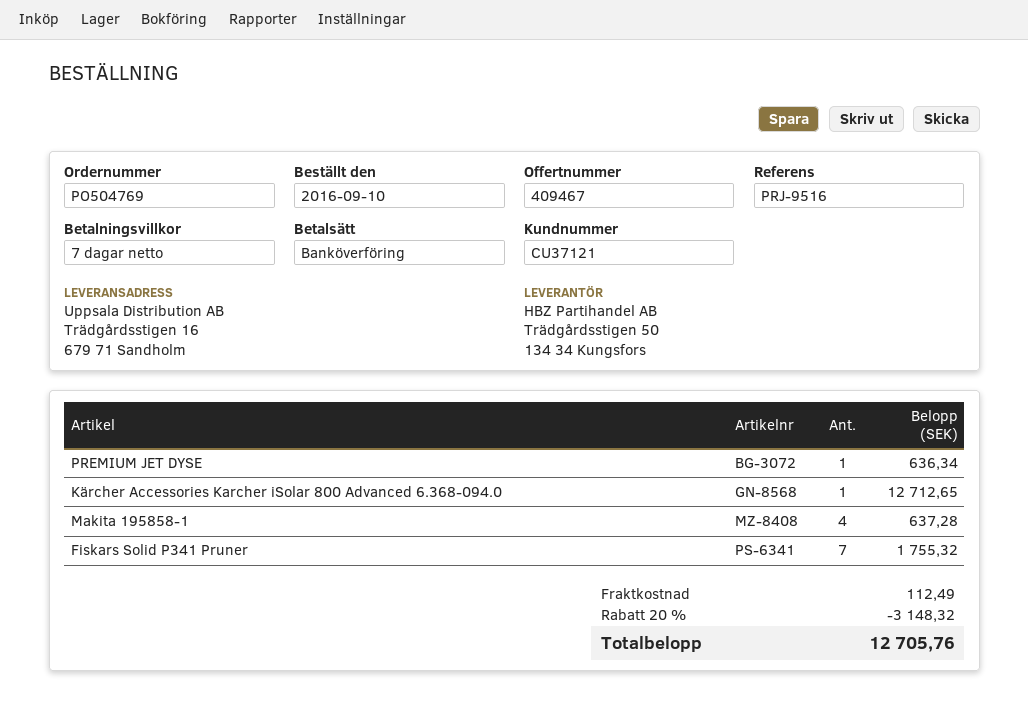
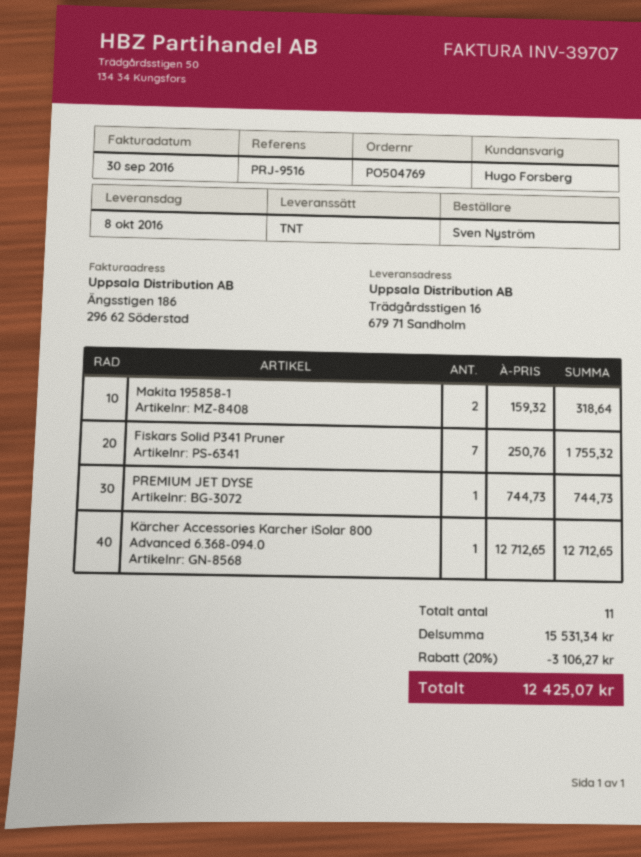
PREMIUM JET DYSE: 1 for 636.34 -> 1 for 744.73
Makita 195858-1: 4 for 637.28 -> 2 for 318.64
discount: 20% = 3148.32 -> 20% = 3106.27
shipping: 112.49 -> none
total: 12705.76 -> 12425.07

